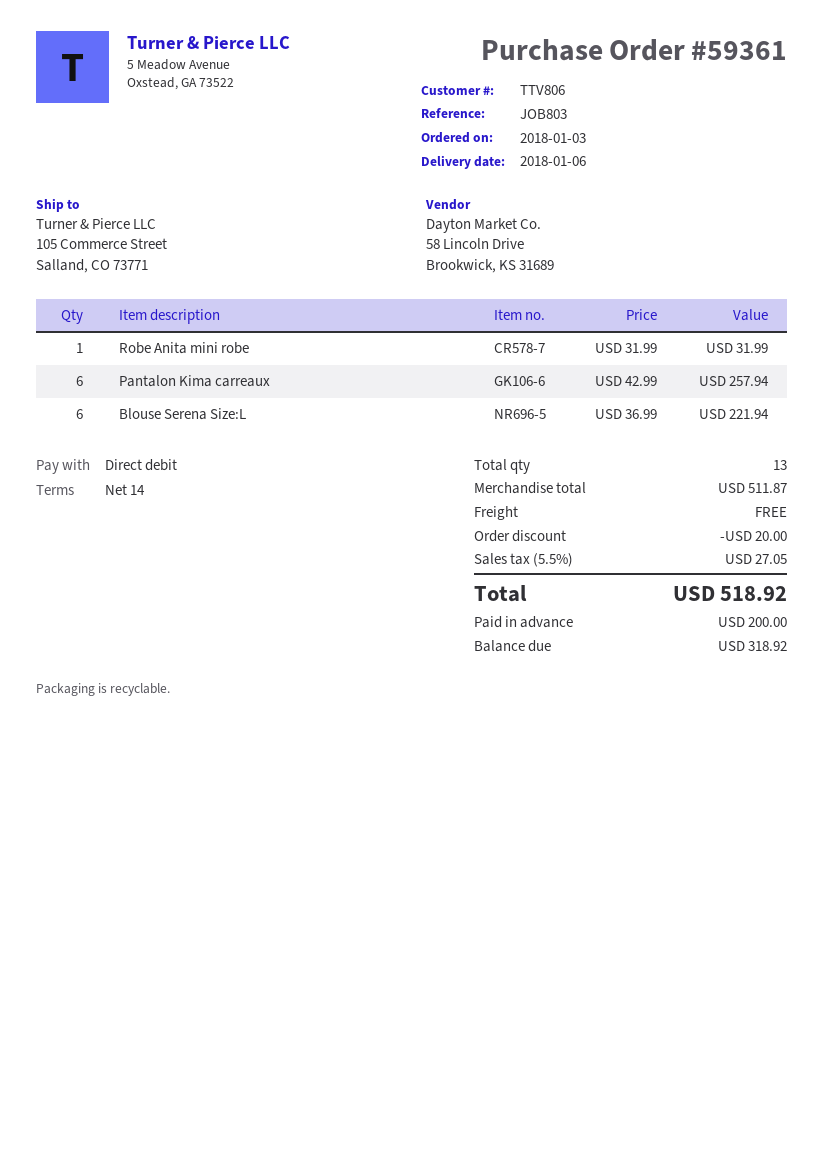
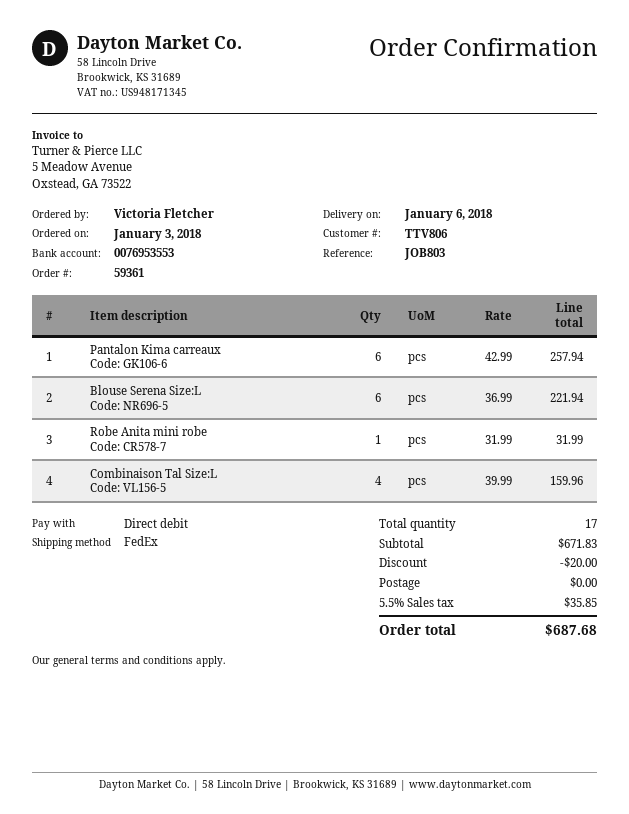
Combinaison Tal Size:L: none -> 4 x 39.99 = 159.96
total quantity: 13 -> 17
subtotal: 511.87 -> 671.83
tax: 5.5% = 27.05 -> 5.5% = 35.85
total: 518.92 -> 687.68

